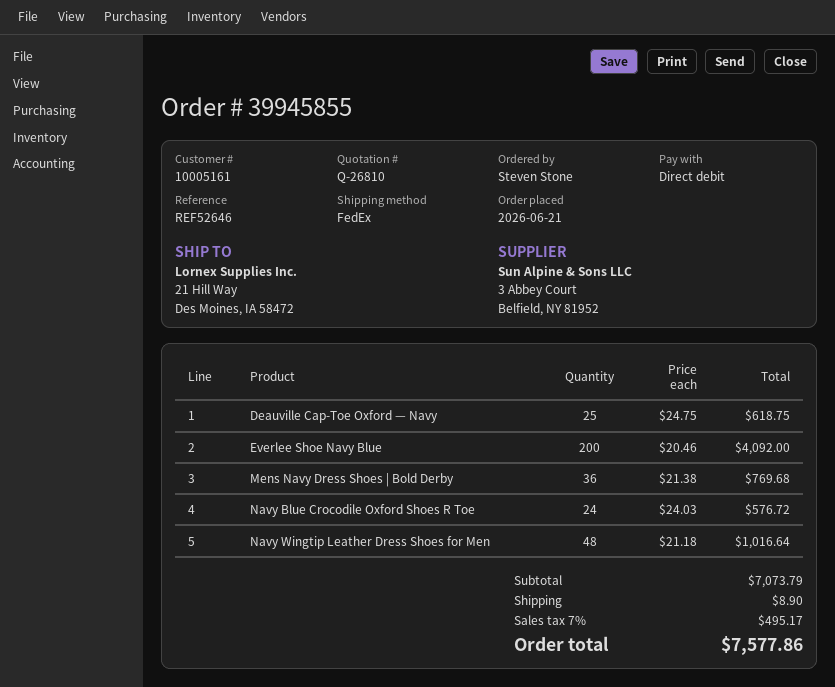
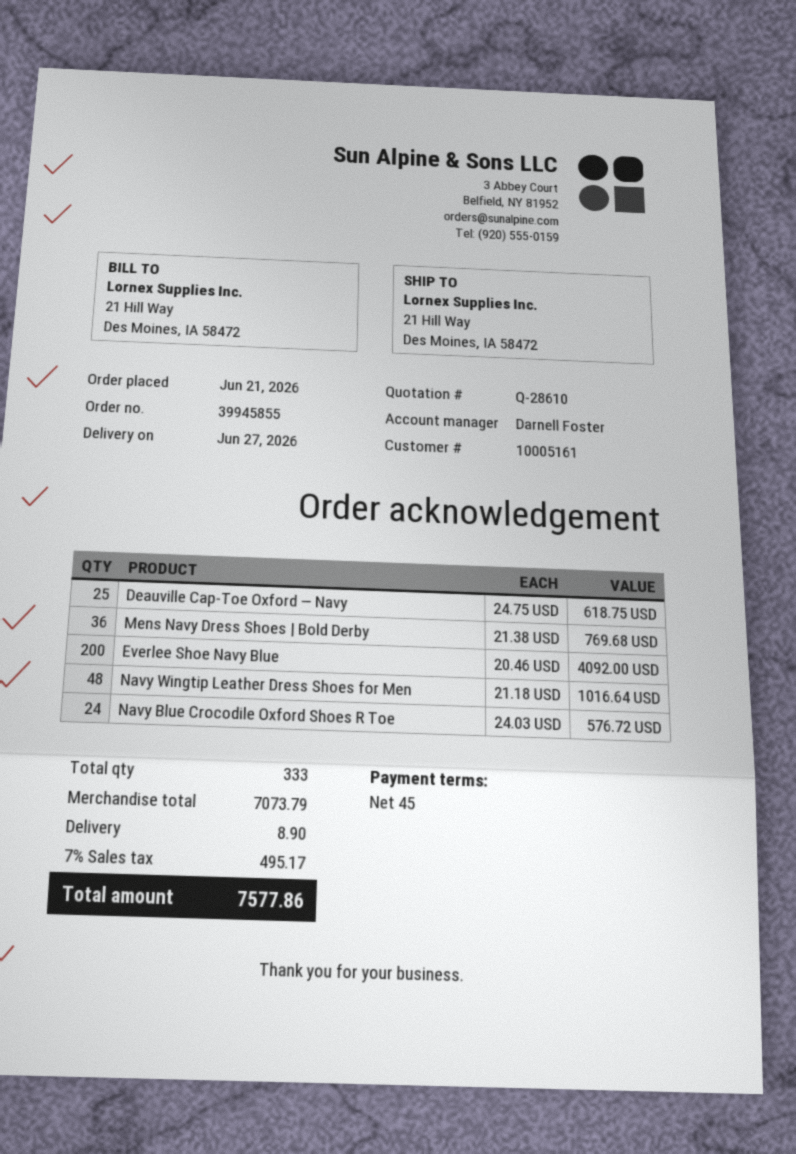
quote number: Q-26810 -> Q-28610

